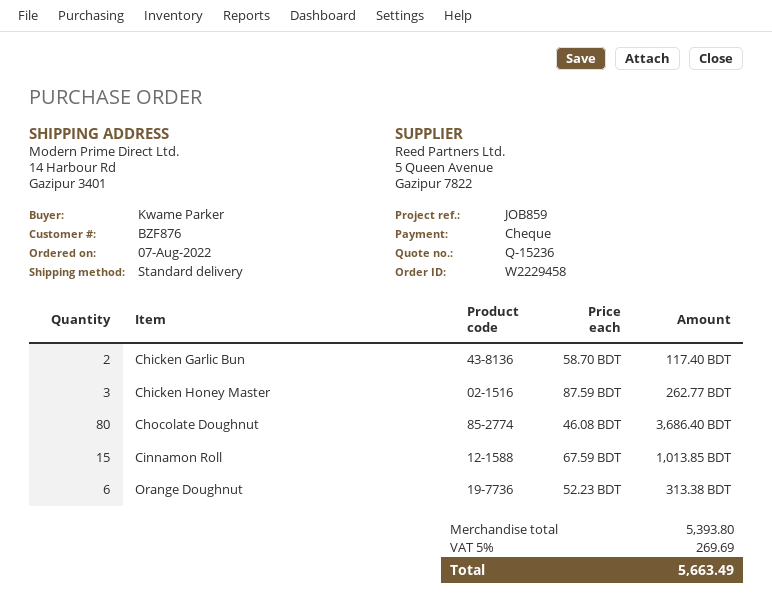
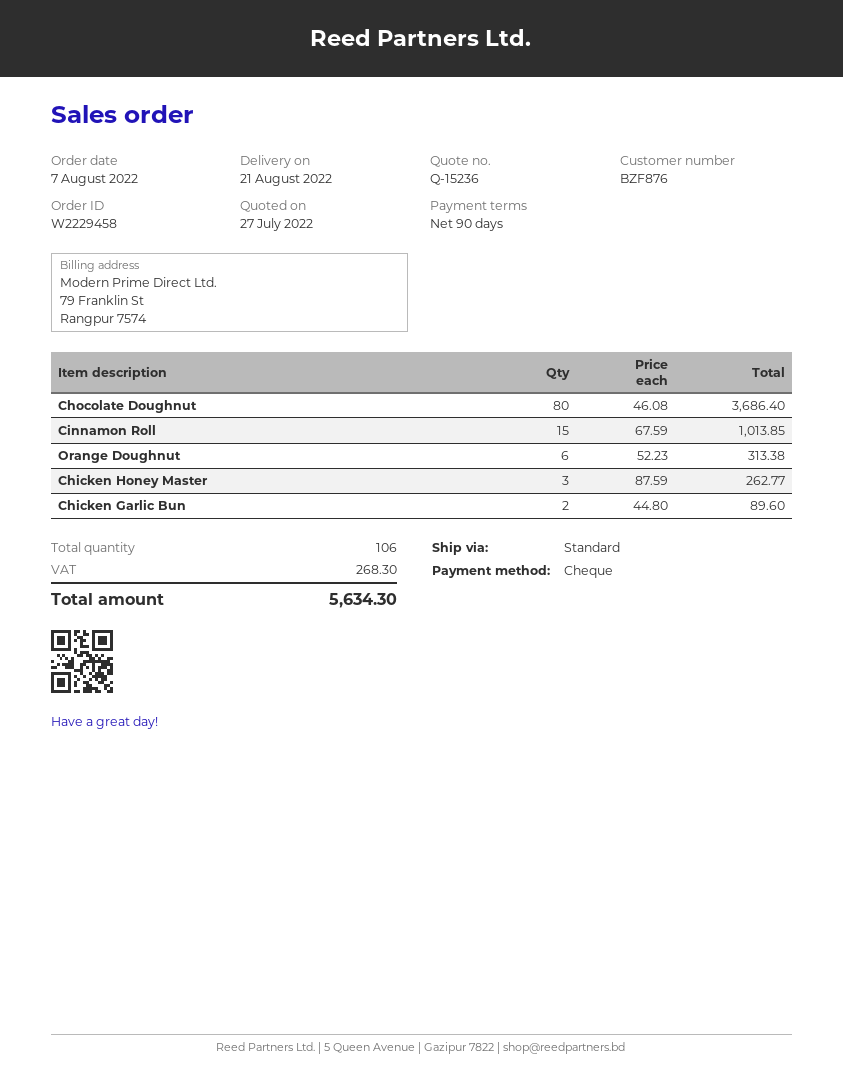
Chicken Garlic Bun: 2 x 58.70 = 117.40 -> 2 x 44.80 = 89.60
tax: 269.69 -> 268.30
total: 5663.49 -> 5634.30

